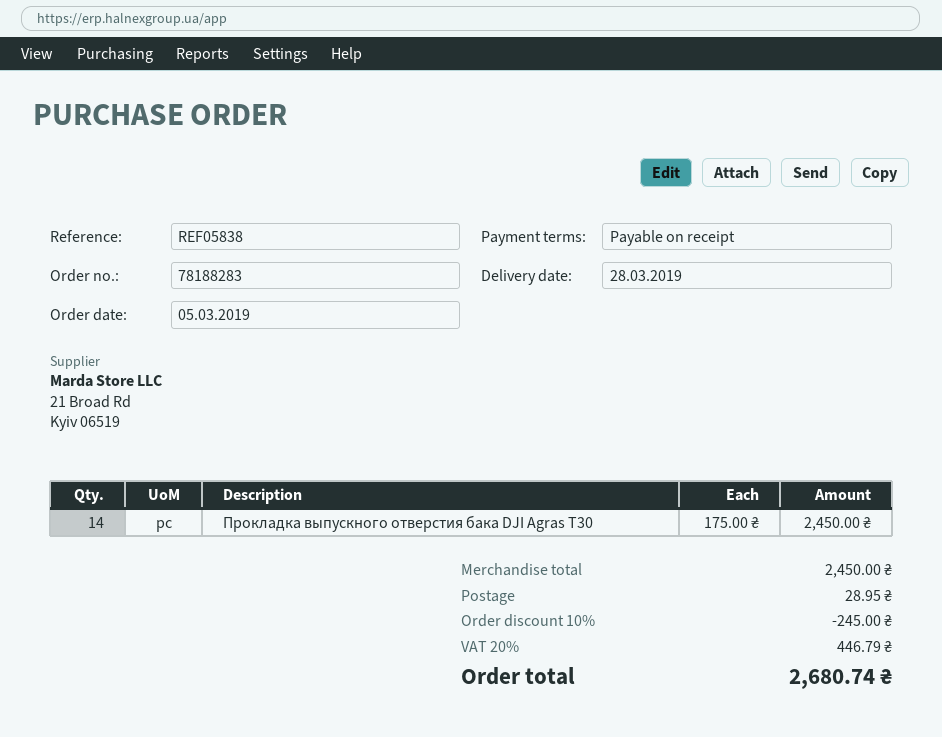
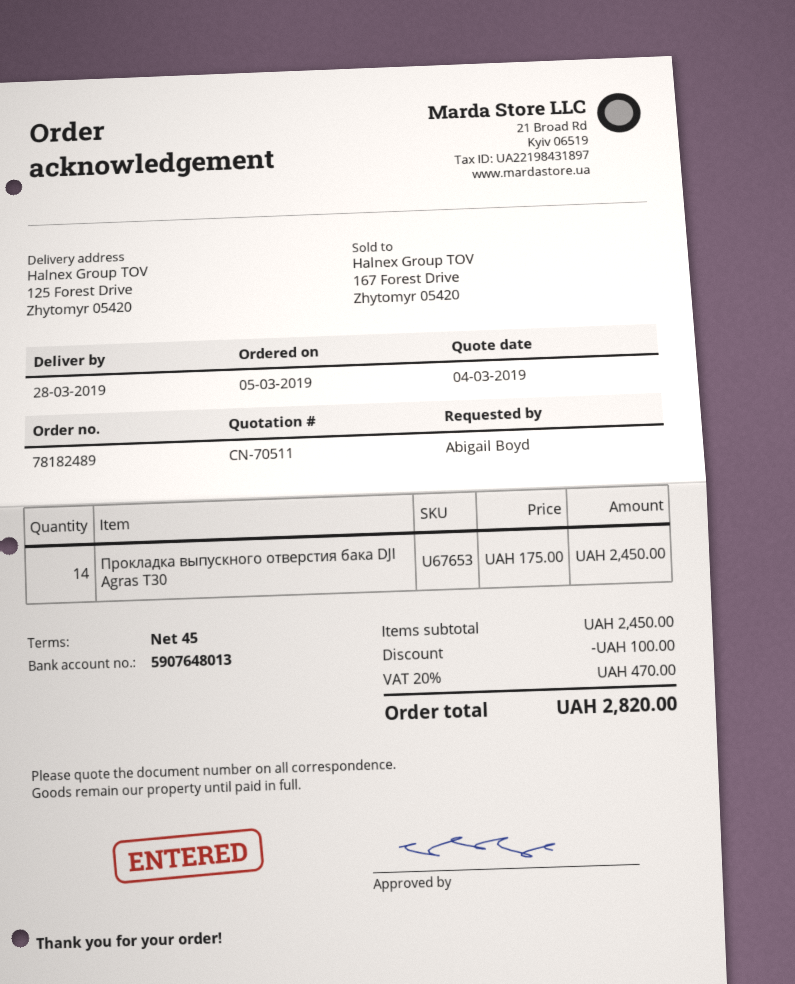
order number: 78188283 -> 78182489
payment terms: on receipt -> 45 days
discount: 245.00 -> 100.00
shipping: 28.95 -> none
tax: 20% = 446.79 -> 20% = 470.00
total: 2680.74 -> 2820.00

